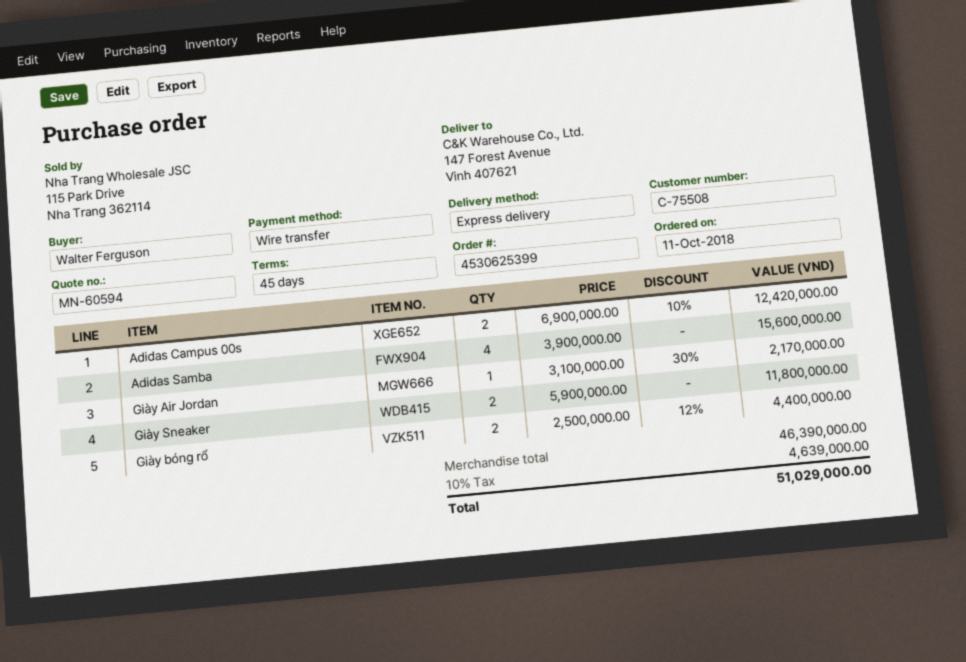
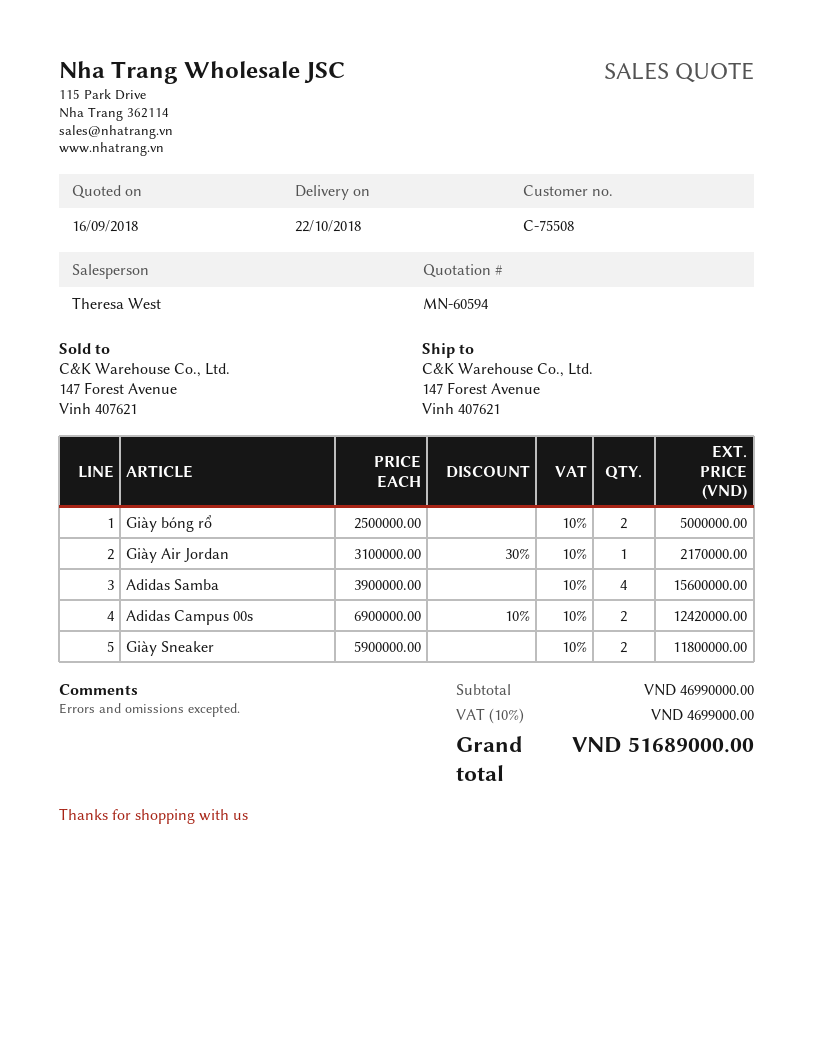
Giày bóng rổ: 2 x 2500000.00 - 12% = 4400000.00 -> 2 x 2500000.00 = 5000000.00
subtotal: 46390000.00 -> 46990000.00
tax: 10% = 4639000.00 -> 10% = 4699000.00
total: 51029000.00 -> 51689000.00

